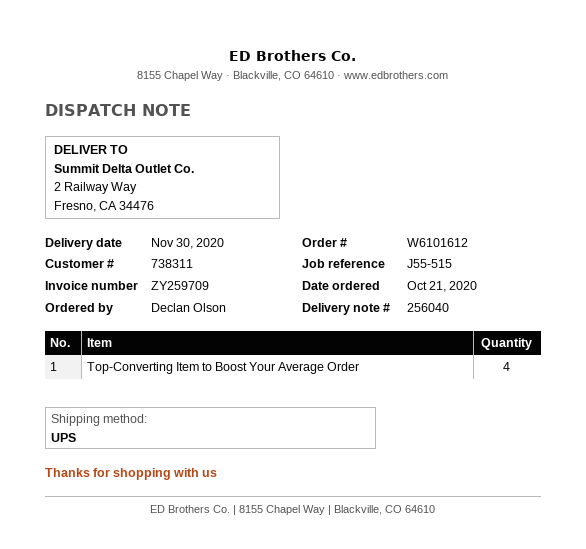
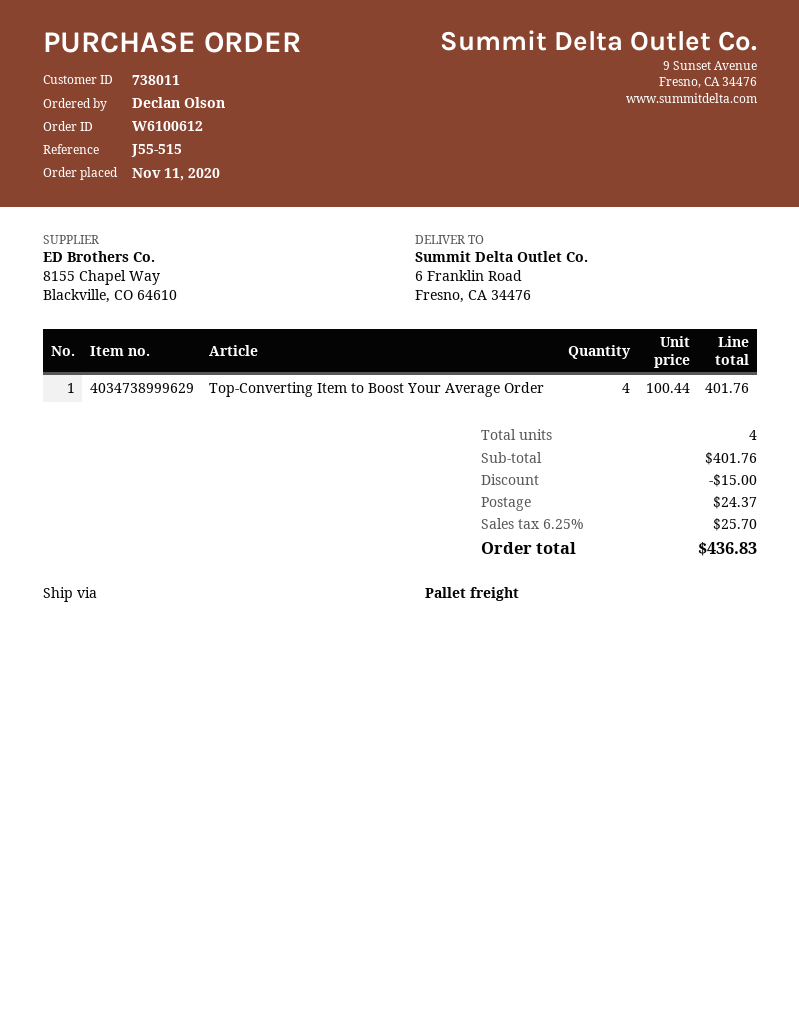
order number: W6101612 -> W6100612
order date: 2020-10-21 -> 2020-11-11
customer number: 738311 -> 738011
shipping method: UPS -> pallet freight
ship to: 2 Railway Way, Fresno, CA 34476 -> 6 Franklin Road, Fresno, CA 34476

